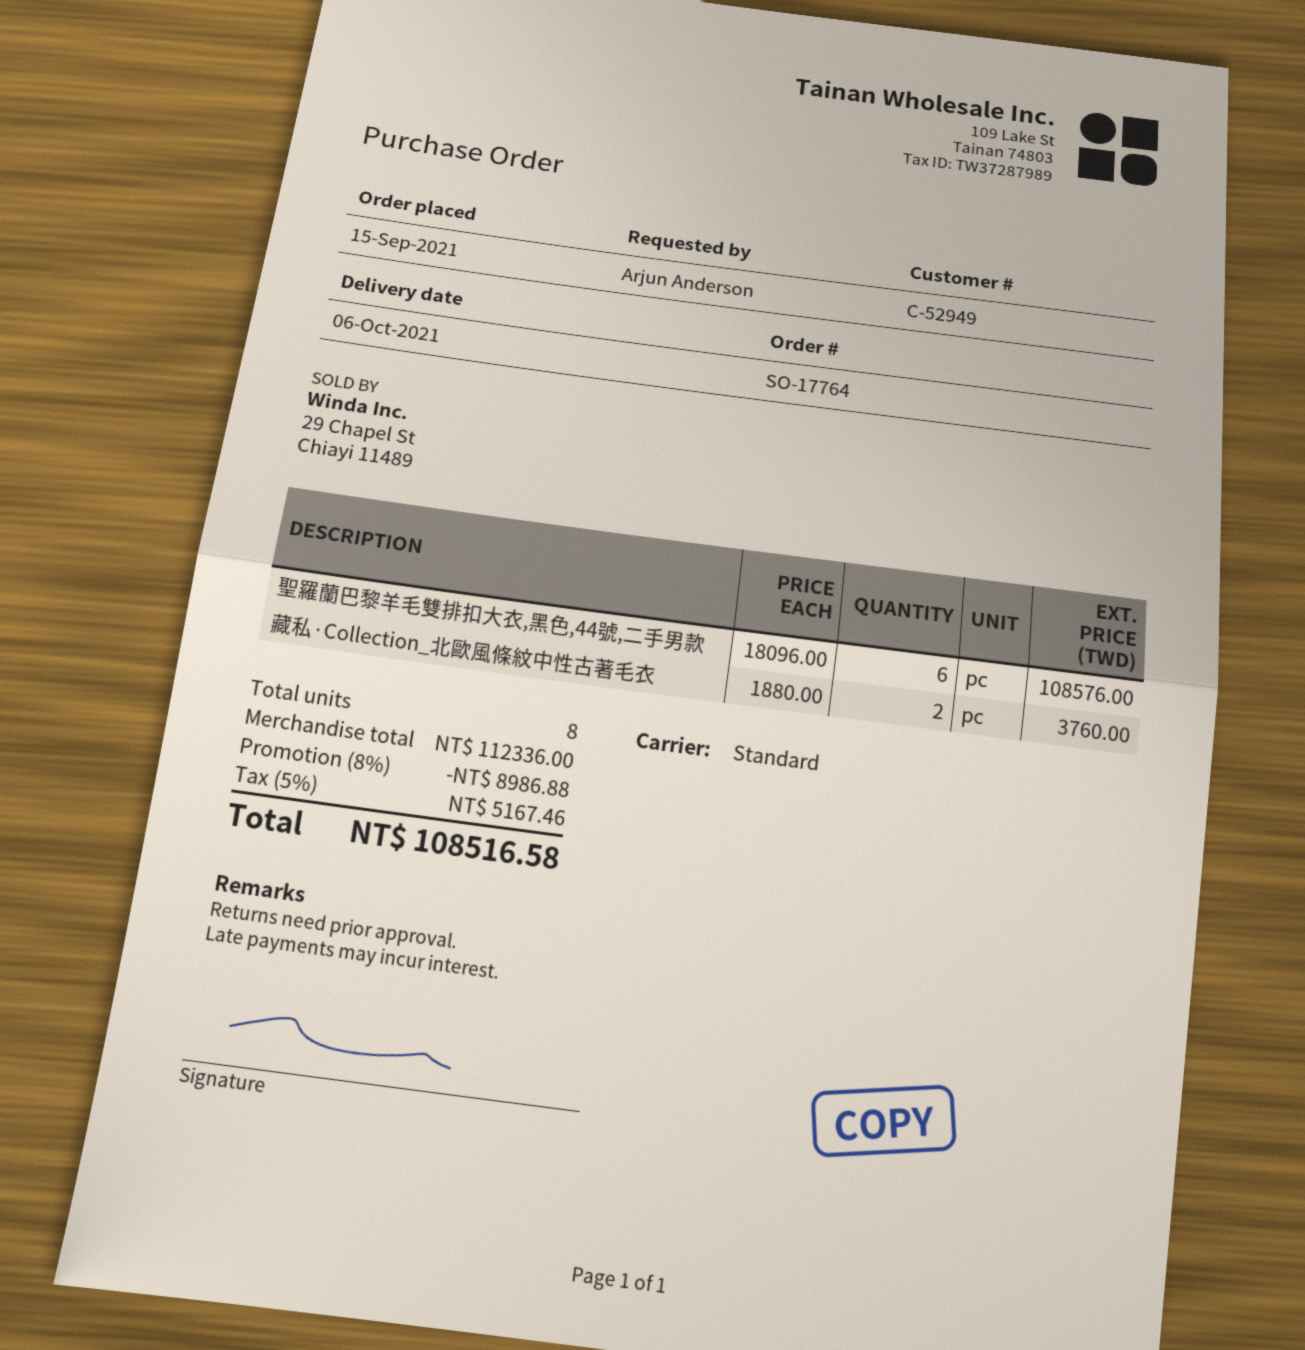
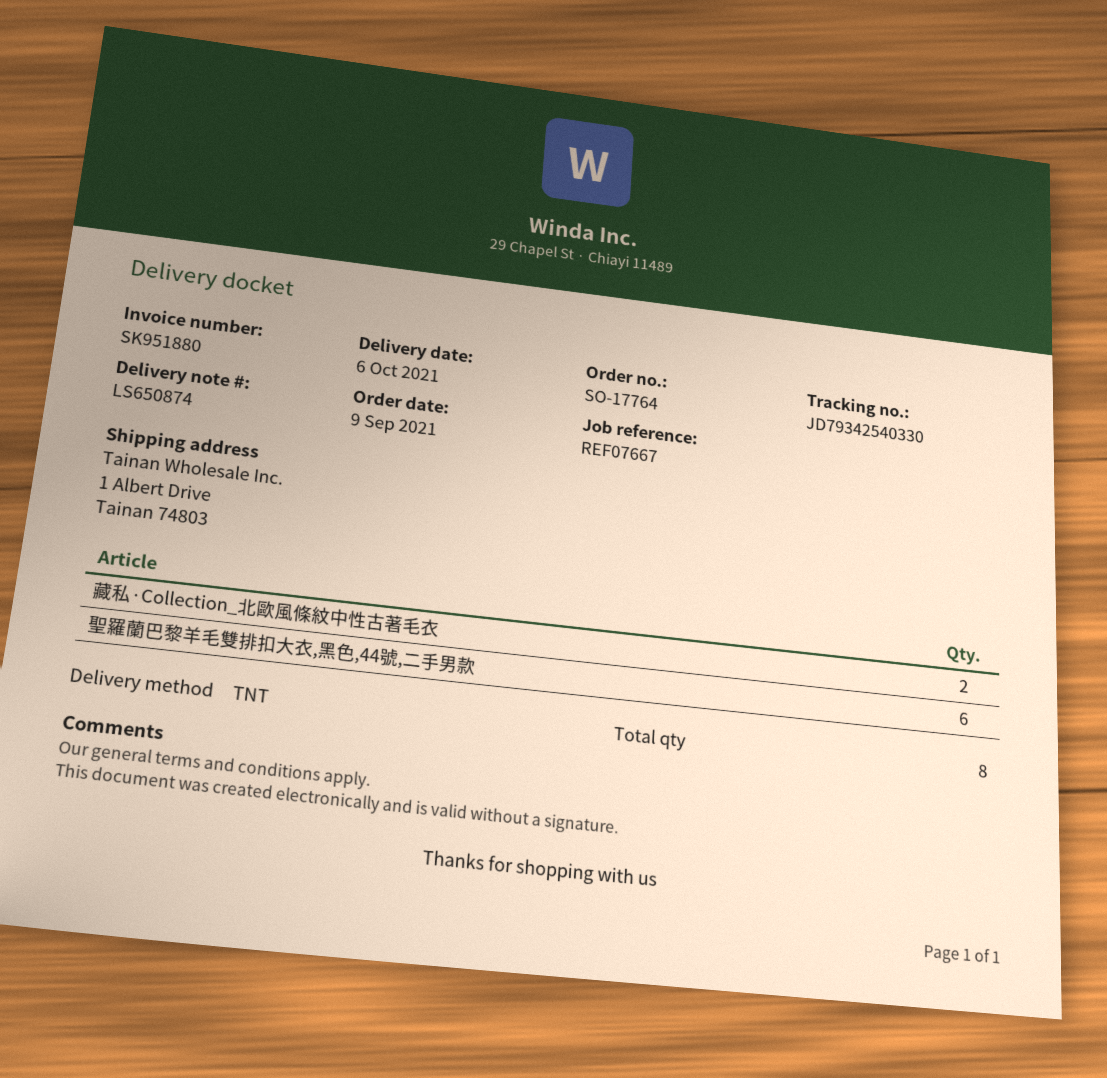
order date: 2021-09-15 -> 2021-09-09
shipping method: standard -> TNT

